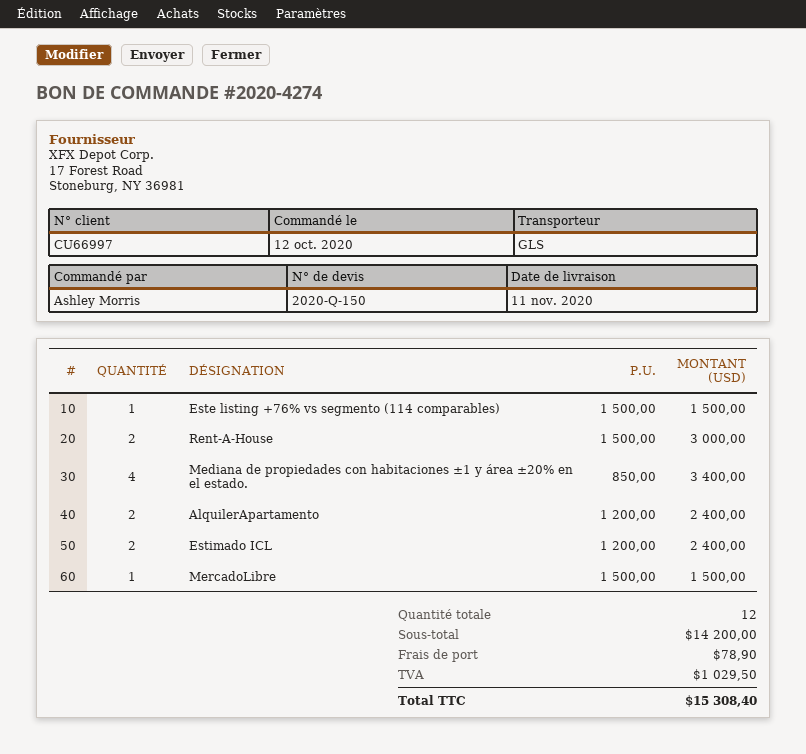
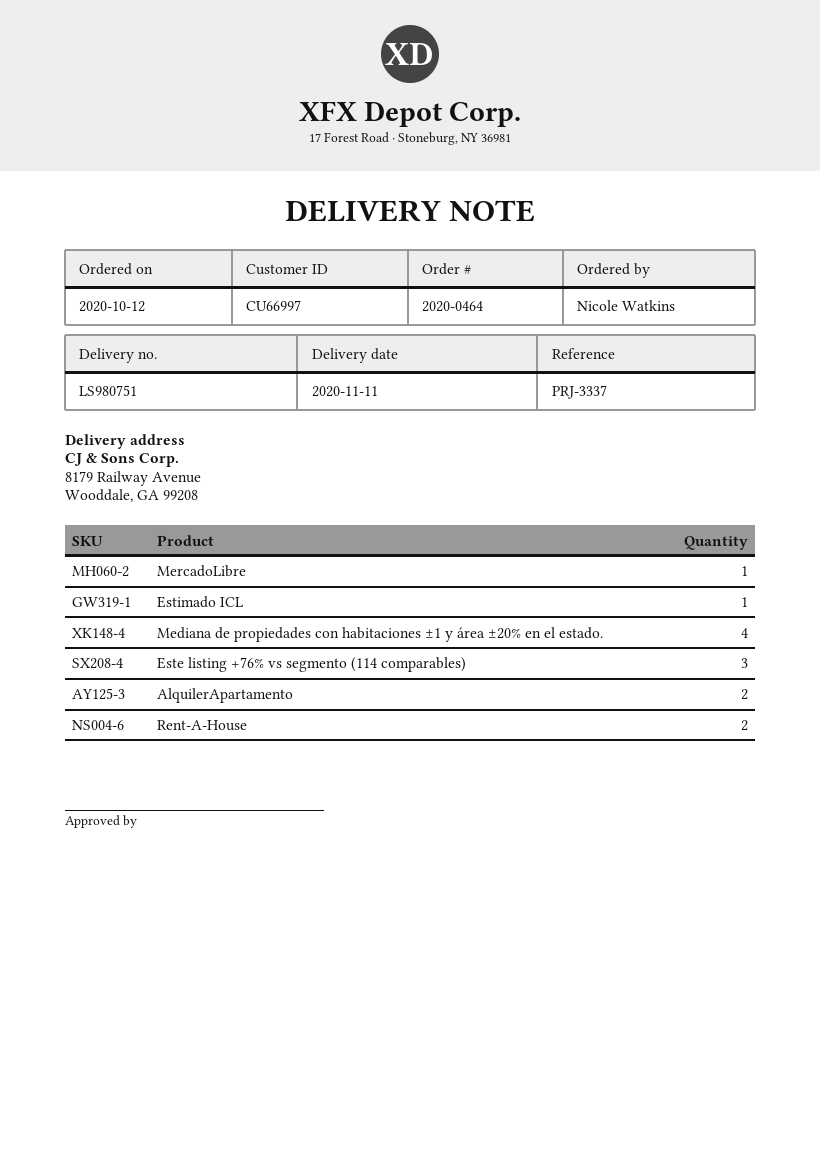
order number: 2020-4274 -> 2020-0464
ordered by: Ashley Morris -> Nicole Watkins
Este listing +76% vs segmento (114 comparables): 1 -> 3
Estimado ICL: 2 -> 1

